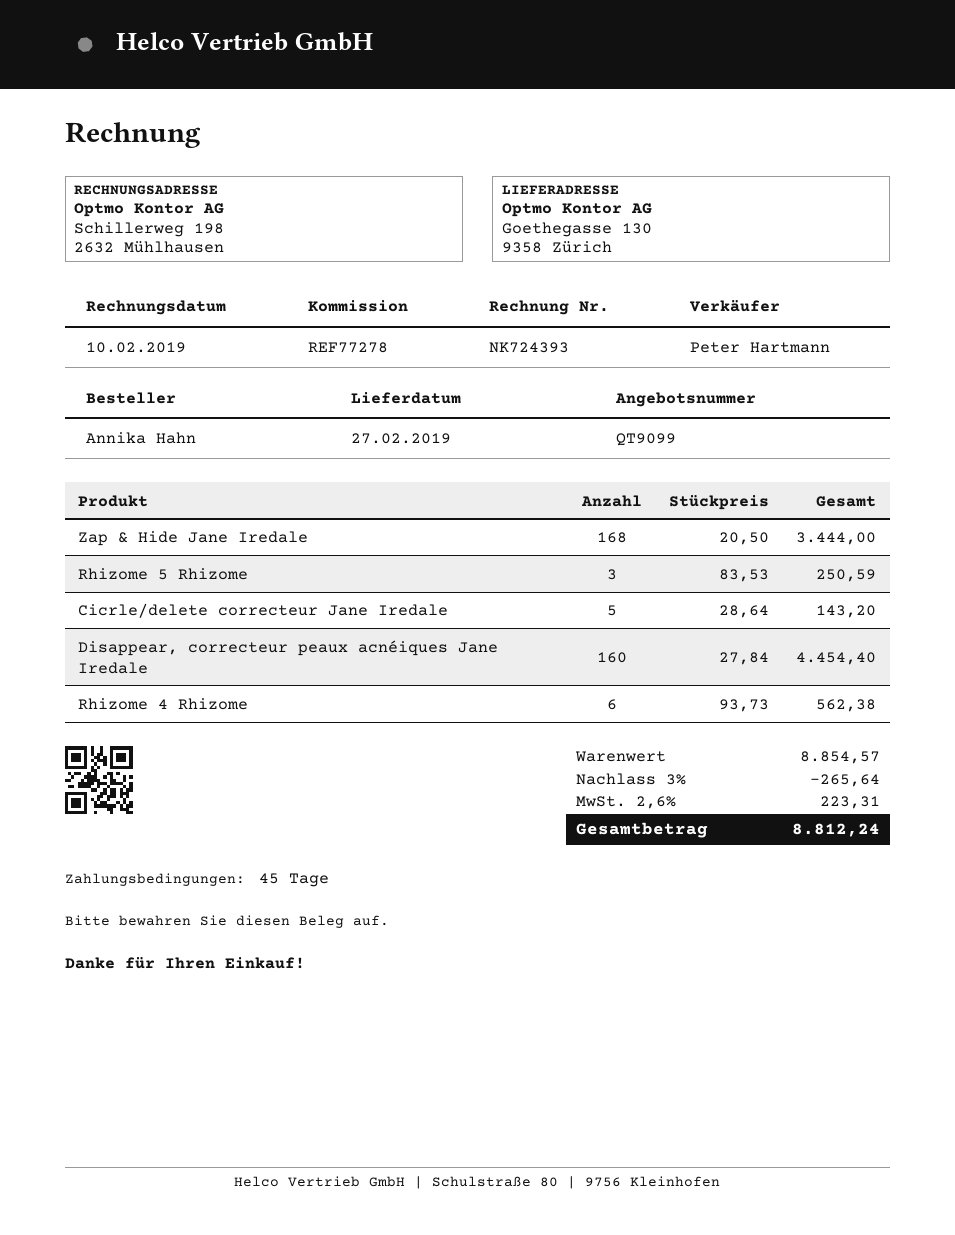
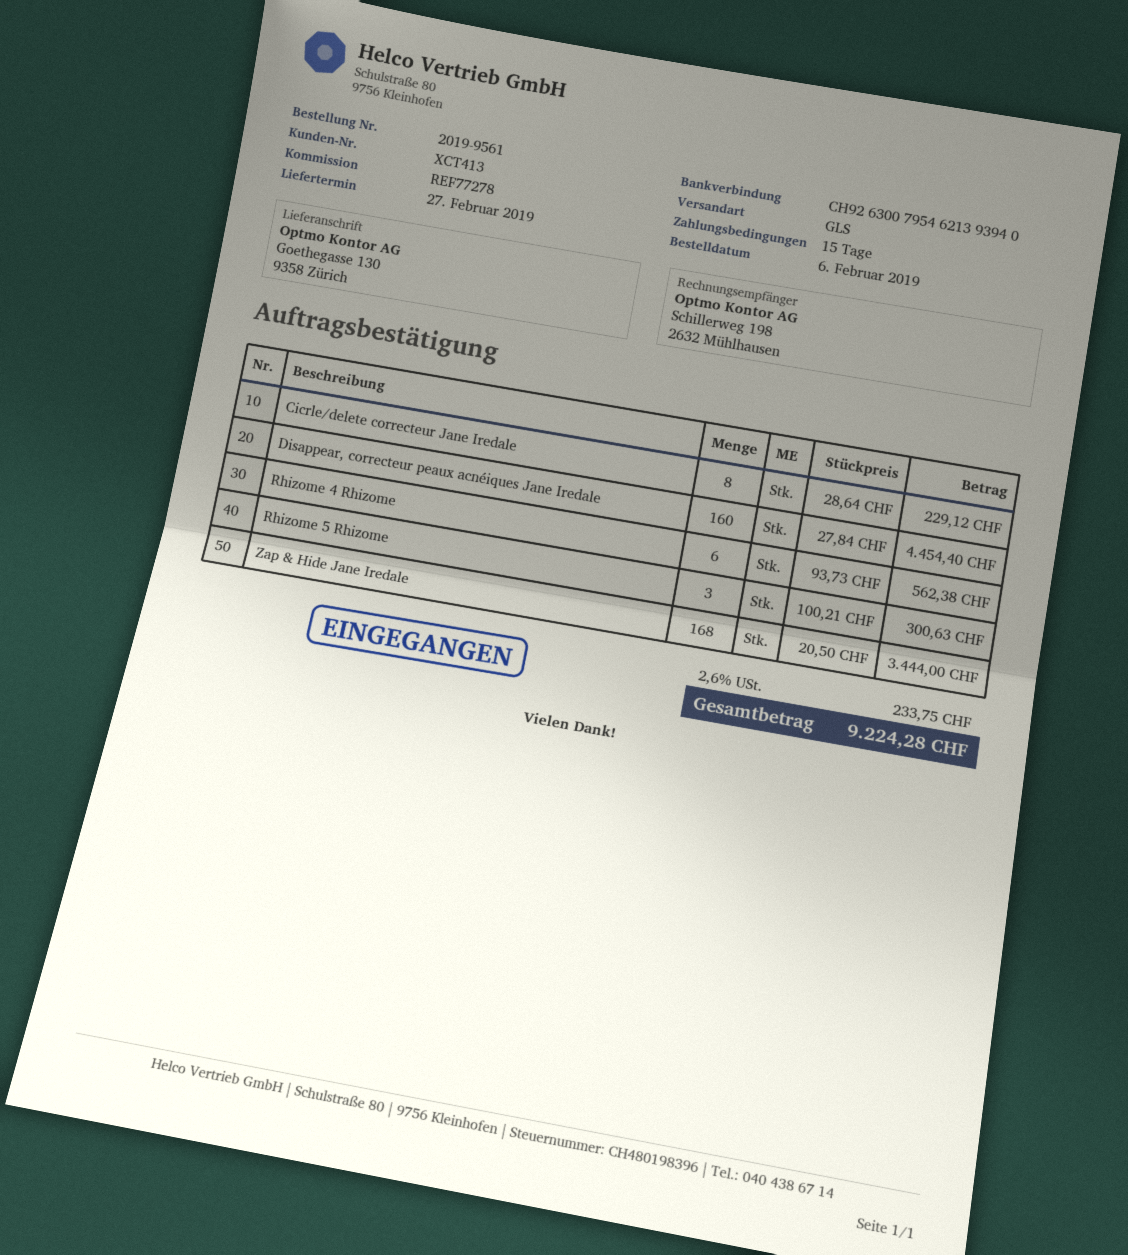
payment terms: 45 days -> 15 days
Rhizome 5 Rhizome: 3 x 83.53 = 250.59 -> 3 x 100.21 = 300.63
Cicrle/delete correcteur Jane Iredale: 5 x 28.64 = 143.20 -> 8 x 28.64 = 229.12
discount: 3% = 265.64 -> none
tax: 2.6% = 223.31 -> 2.6% = 233.75
total: 8812.24 -> 9224.28

